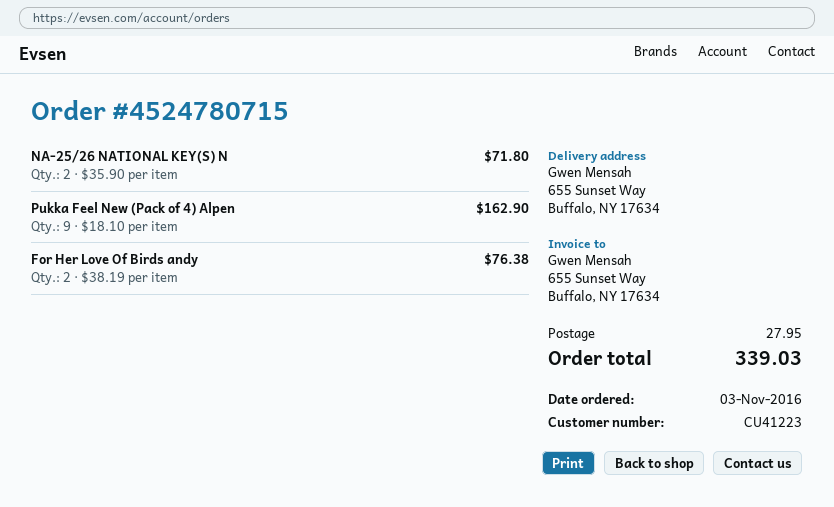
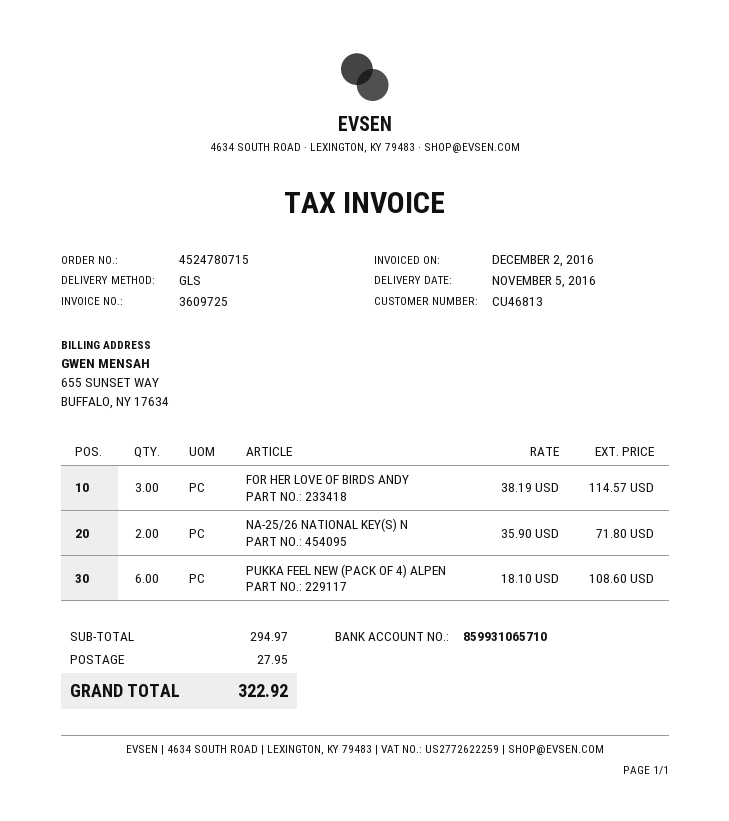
customer number: CU41223 -> CU46813
Pukka Feel New (Pack of 4) Alpen: 9 x 18.10 = 162.90 -> 6 x 18.10 = 108.60
For Her Love Of Birds andy: 2 x 38.19 = 76.38 -> 3 x 38.19 = 114.57
total: 339.03 -> 322.92

